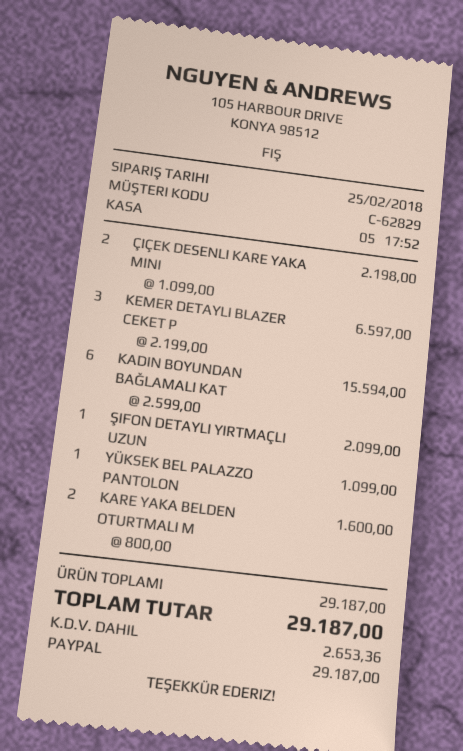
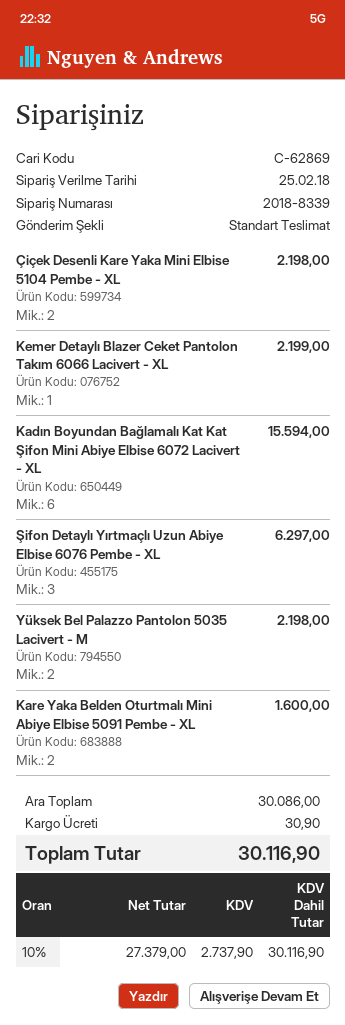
customer number: C-62829 -> C-62869
KEMER DETAYLI BLAZER CEKET P: 3 for 6597.00 -> 1 for 2199.00
ŞIFON DETAYLI YIRTMAÇLI UZUN: 1 for 2099.00 -> 3 for 6297.00
YÜKSEK BEL PALAZZO PANTOLON: 1 for 1099.00 -> 2 for 2198.00
subtotal: 29187.00 -> 30086.00
shipping: none -> 30.90
tax: 2653.36 -> 2737.90
total: 29187.00 -> 30116.90

